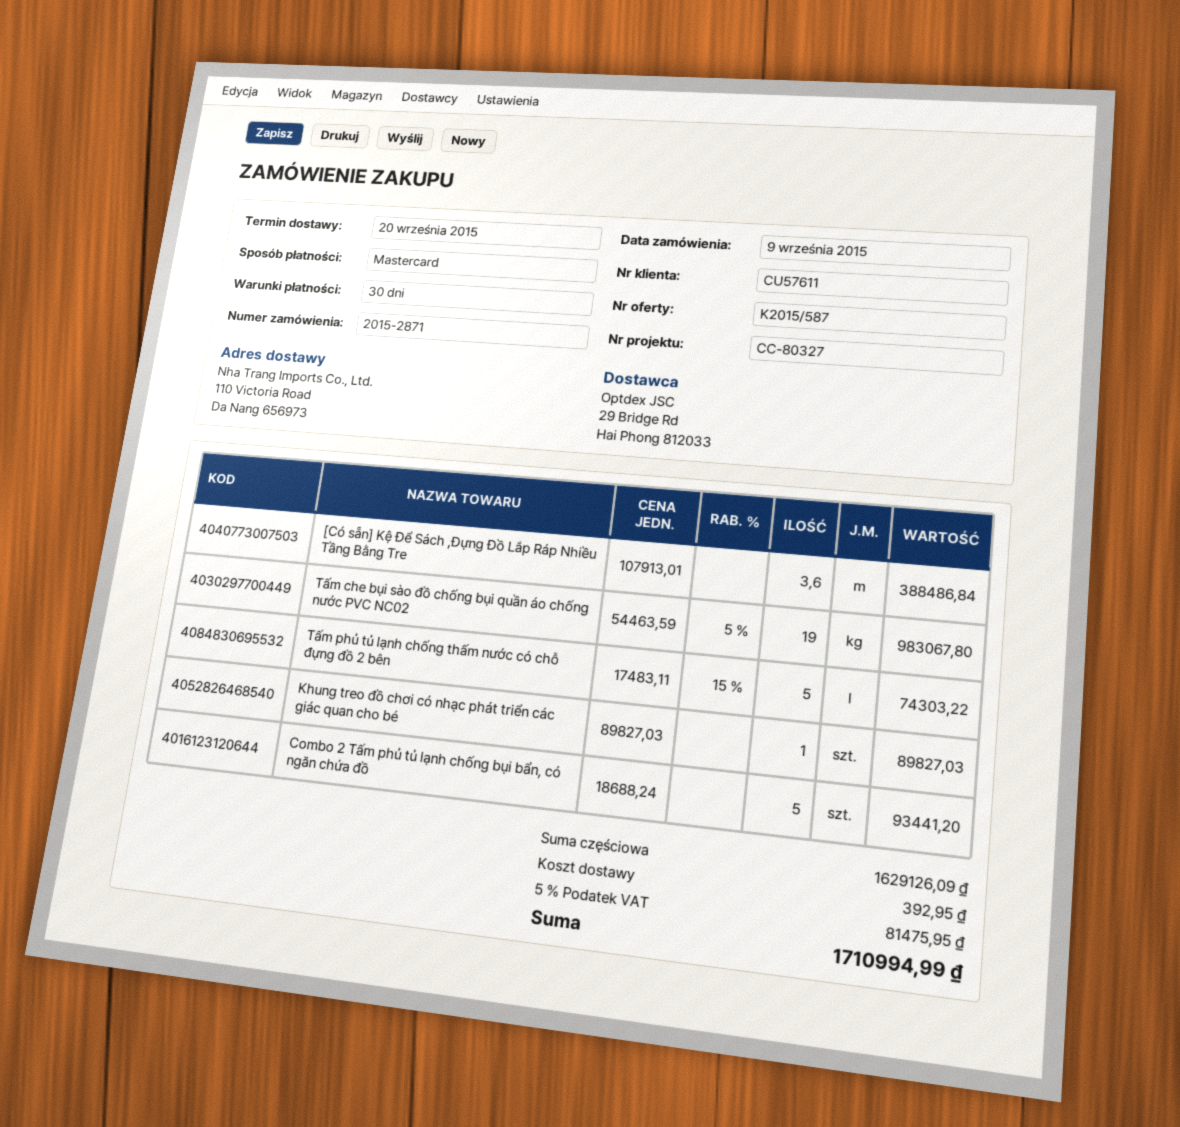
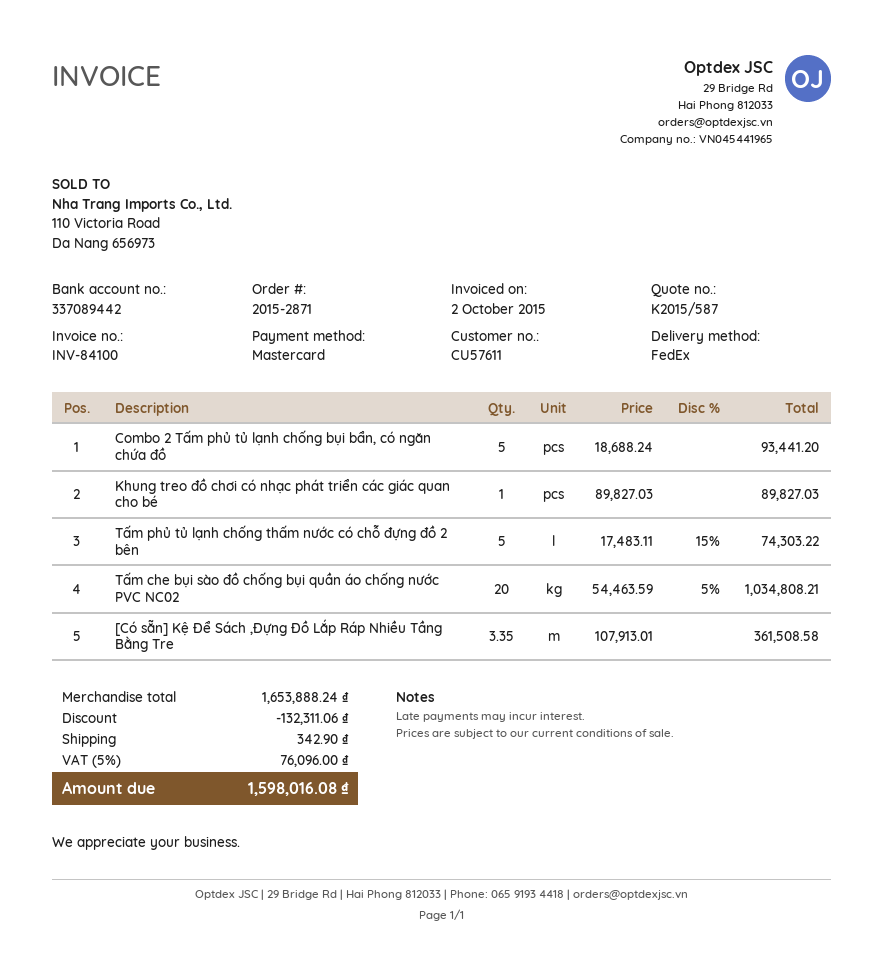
[Có sẵn] Kệ Để Sách ,Đựng Đồ Lắp Ráp Nhiều Tầng Bằng Tre: 3.6 x 107913.01 = 388486.84 -> 3.35 x 107913.01 = 361508.58
Tấm che bụi sào đồ chống bụi quần áo chống nước PVC NC02: 19 x 54463.59 - 5% = 983067.80 -> 20 x 54463.59 - 5% = 1034808.21
subtotal: 1629126.09 -> 1653888.24
discount: none -> 132311.06
shipping: 392.95 -> 342.90
tax: 5% = 81475.95 -> 5% = 76096.00
total: 1710994.99 -> 1598016.08

